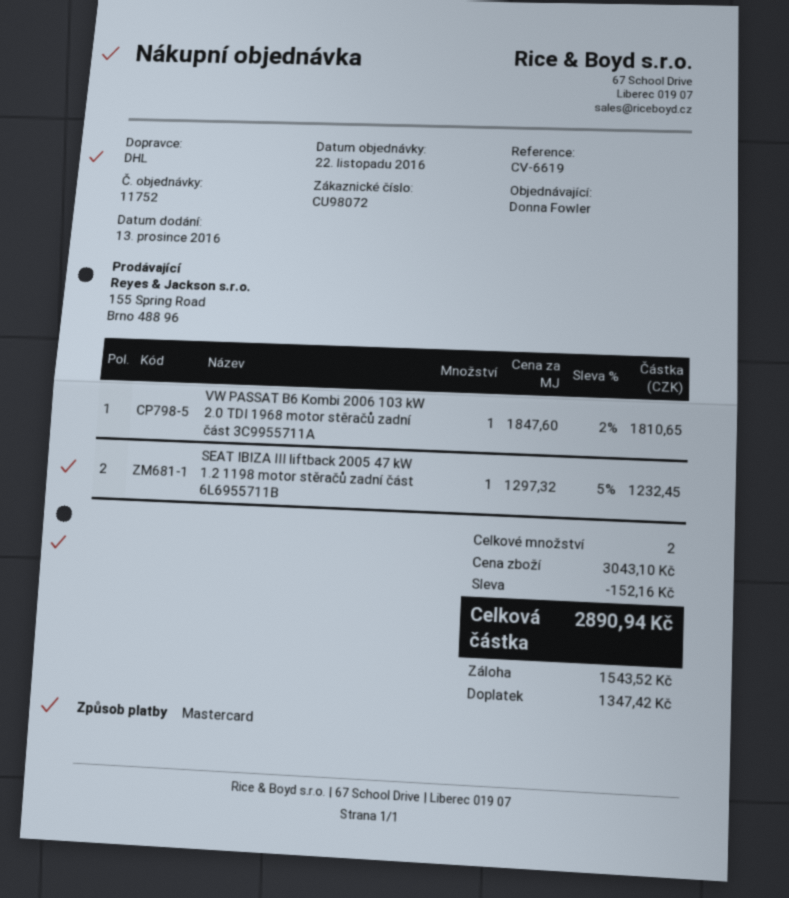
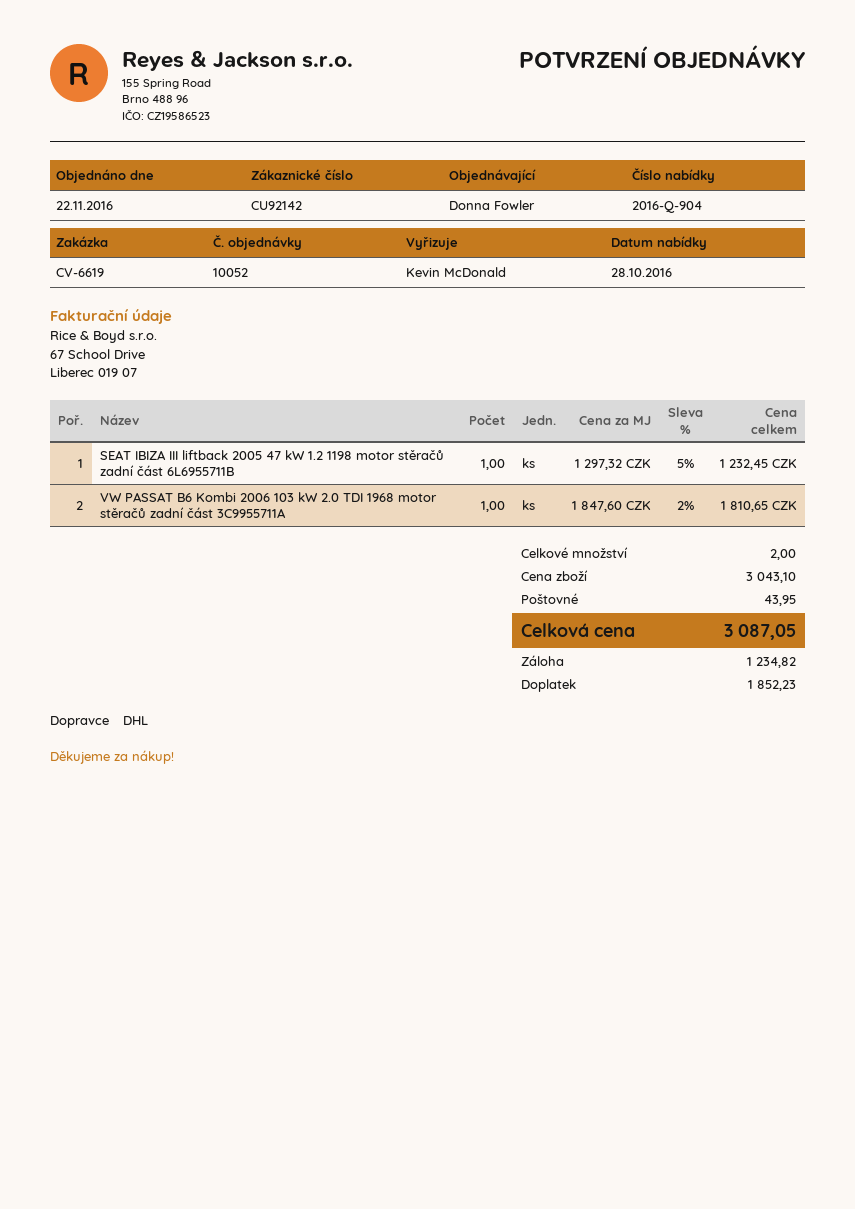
order number: 11752 -> 10052
customer number: CU98072 -> CU92142
discount: 152.16 -> none
shipping: none -> 43.95
total: 2890.94 -> 3087.05
deposit: 1543.52 -> 1234.82
balance: 1347.42 -> 1852.23

